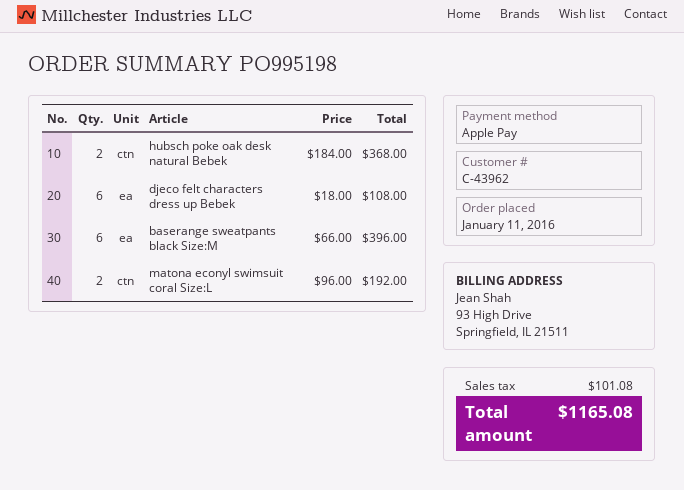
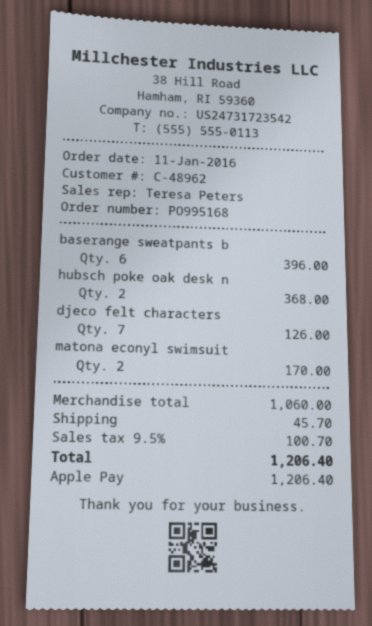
order number: PO995198 -> PO995168
customer number: C-43962 -> C-48962
djeco felt characters dress up Bebek: 6 for 108.00 -> 7 for 126.00
matona econyl swimsuit coral Size:L: 2 for 192.00 -> 2 for 170.00
shipping: none -> 45.70
tax: 101.08 -> 100.70
total: 1165.08 -> 1206.40

